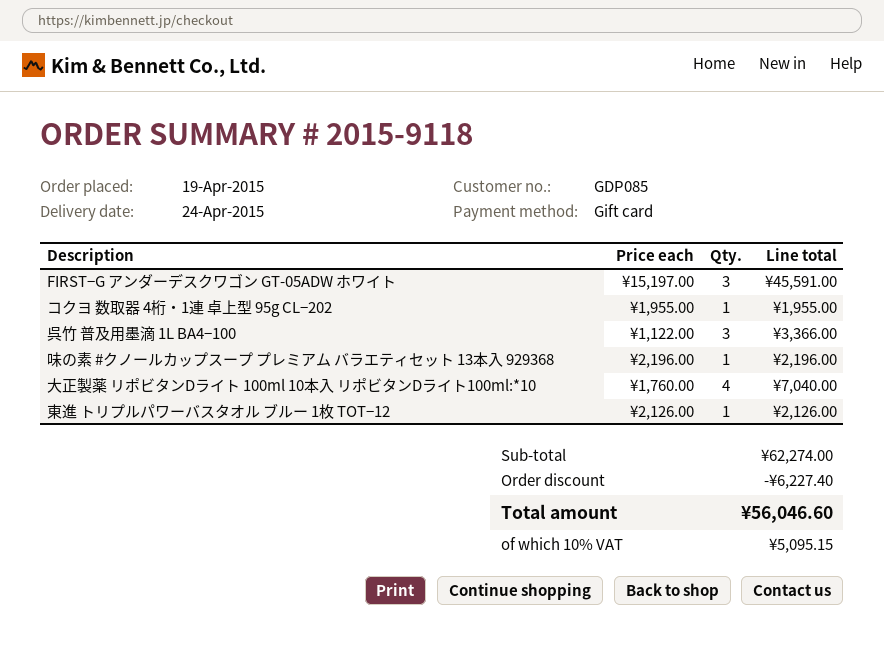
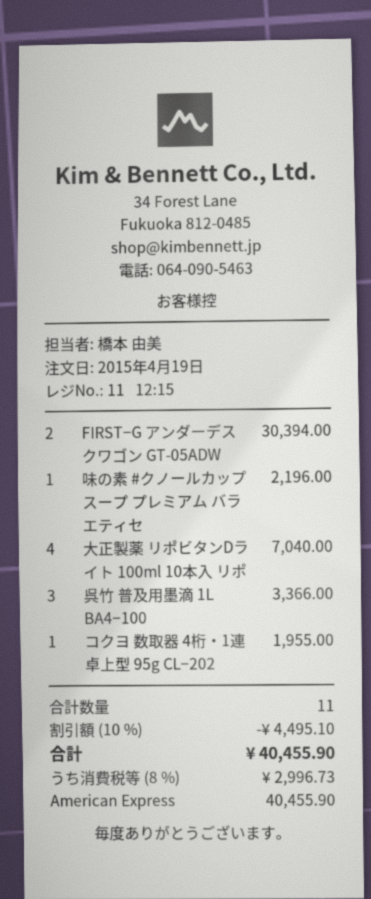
payment method: gift card -> American Express
FIRST−G アンダーデスクワゴン GT-05ADW ホワイト: 3 for 45591.00 -> 2 for 30394.00
東進 トリプルパワーバスタオル ブルー 1枚 TOT−12: 1 for 2126.00 -> none
discount: 6227.40 -> 4495.10
tax: 10% = 5095.15 -> 8% = 2996.73
total: 56046.60 -> 40455.90

